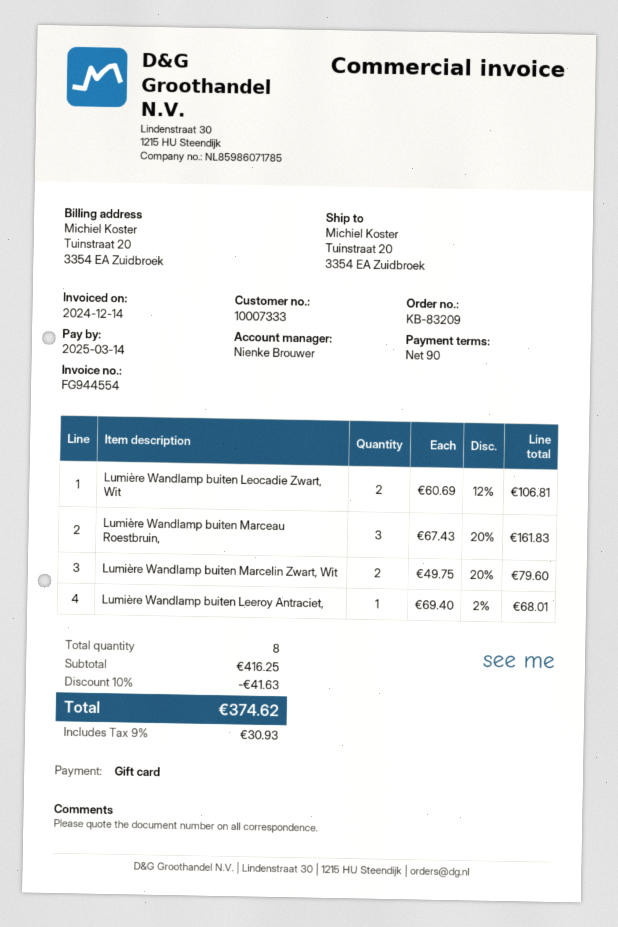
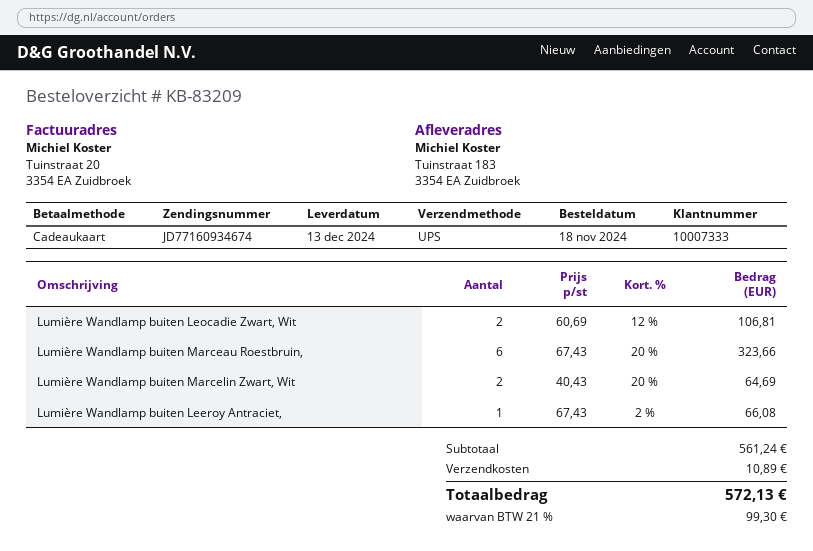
ship to: Tuinstraat 20, 3354 EA Zuidbroek -> Tuinstraat 183, 3354 EA Zuidbroek
Lumière Wandlamp buiten Marceau Roestbruin,: 3 x 67.43 - 20% = 161.83 -> 6 x 67.43 - 20% = 323.66
Lumière Wandlamp buiten Marcelin Zwart, Wit: 2 x 49.75 - 20% = 79.60 -> 2 x 40.43 - 20% = 64.69
Lumière Wandlamp buiten Leeroy Antraciet,: 1 x 69.40 - 2% = 68.01 -> 1 x 67.43 - 2% = 66.08
subtotal: 416.25 -> 561.24
discount: 10% = 41.63 -> none
shipping: none -> 10.89
tax: 9% = 30.93 -> 21% = 99.30
total: 374.62 -> 572.13

